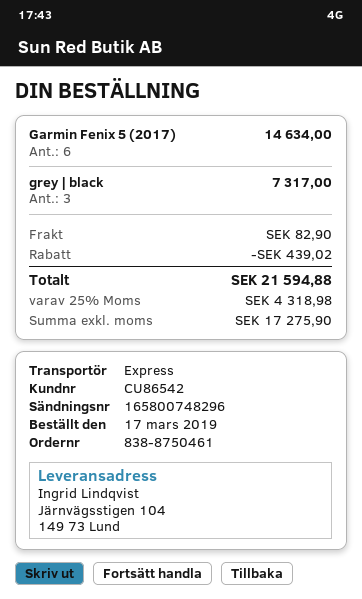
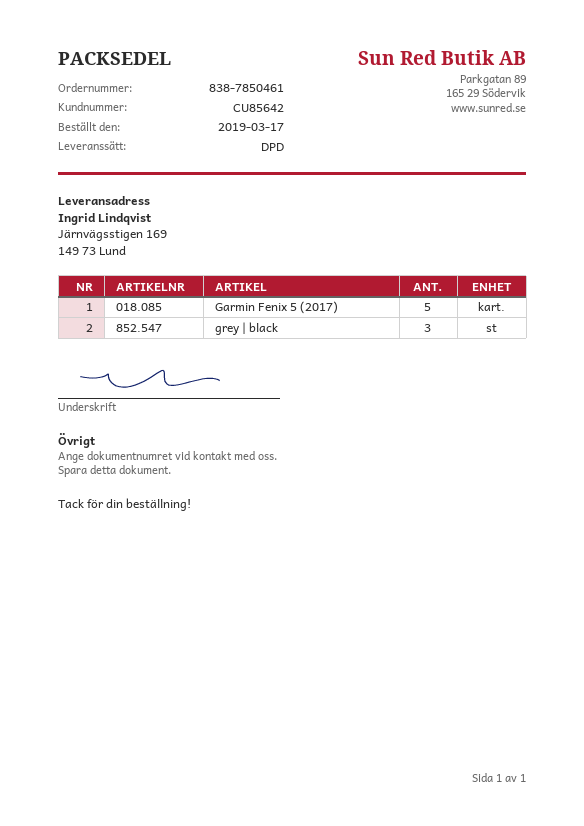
order number: 838-8750461 -> 838-7850461
customer number: CU86542 -> CU85642
shipping method: express -> DPD
ship to: Järnvägsstigen 104, 149 73 Lund -> Järnvägsstigen 169, 149 73 Lund
Garmin Fenix 5 (2017): 6 -> 5

